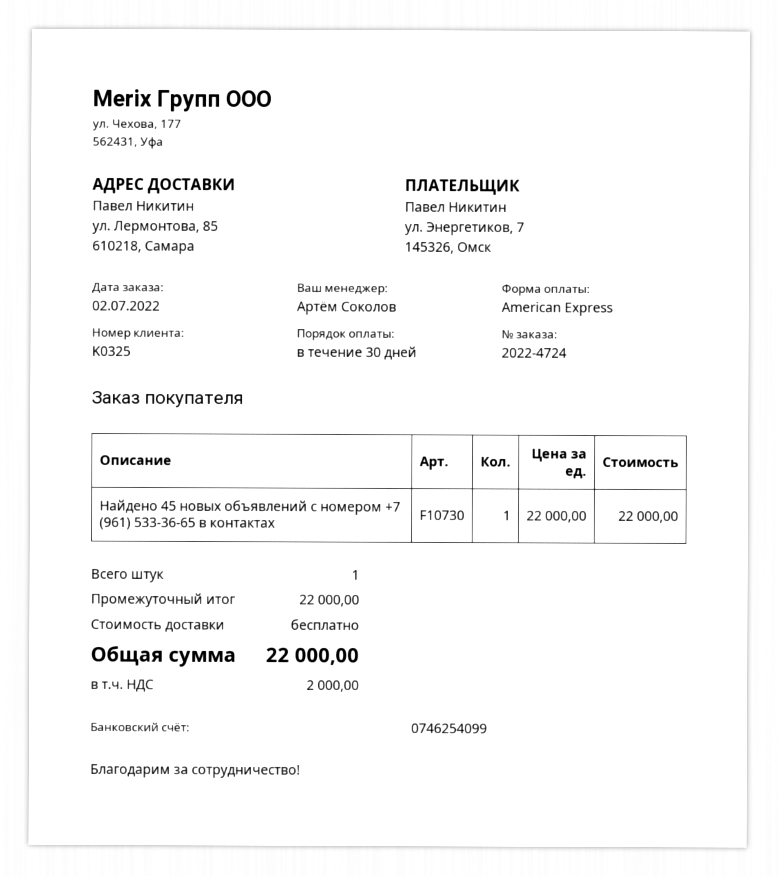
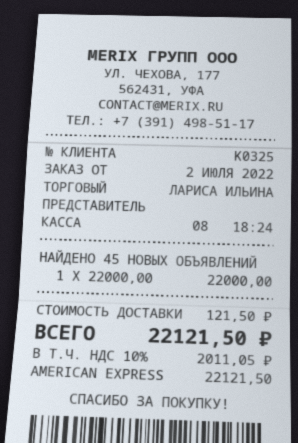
sales rep: Артём Соколов -> ЛАРИСА ИЛЬИНА
shipping: 0.00 -> 121.50
tax: 2000.00 -> 2011.05
total: 22000.00 -> 22121.50

